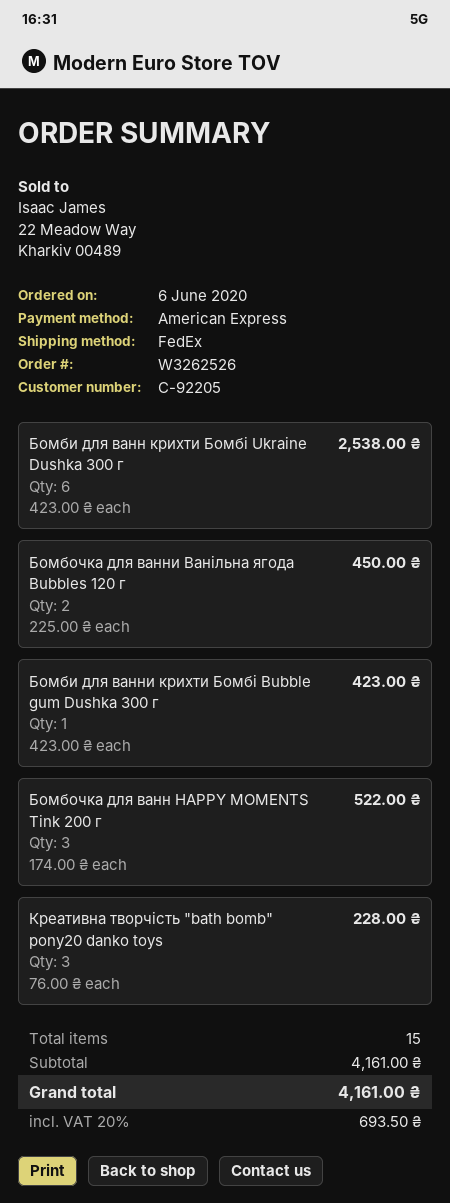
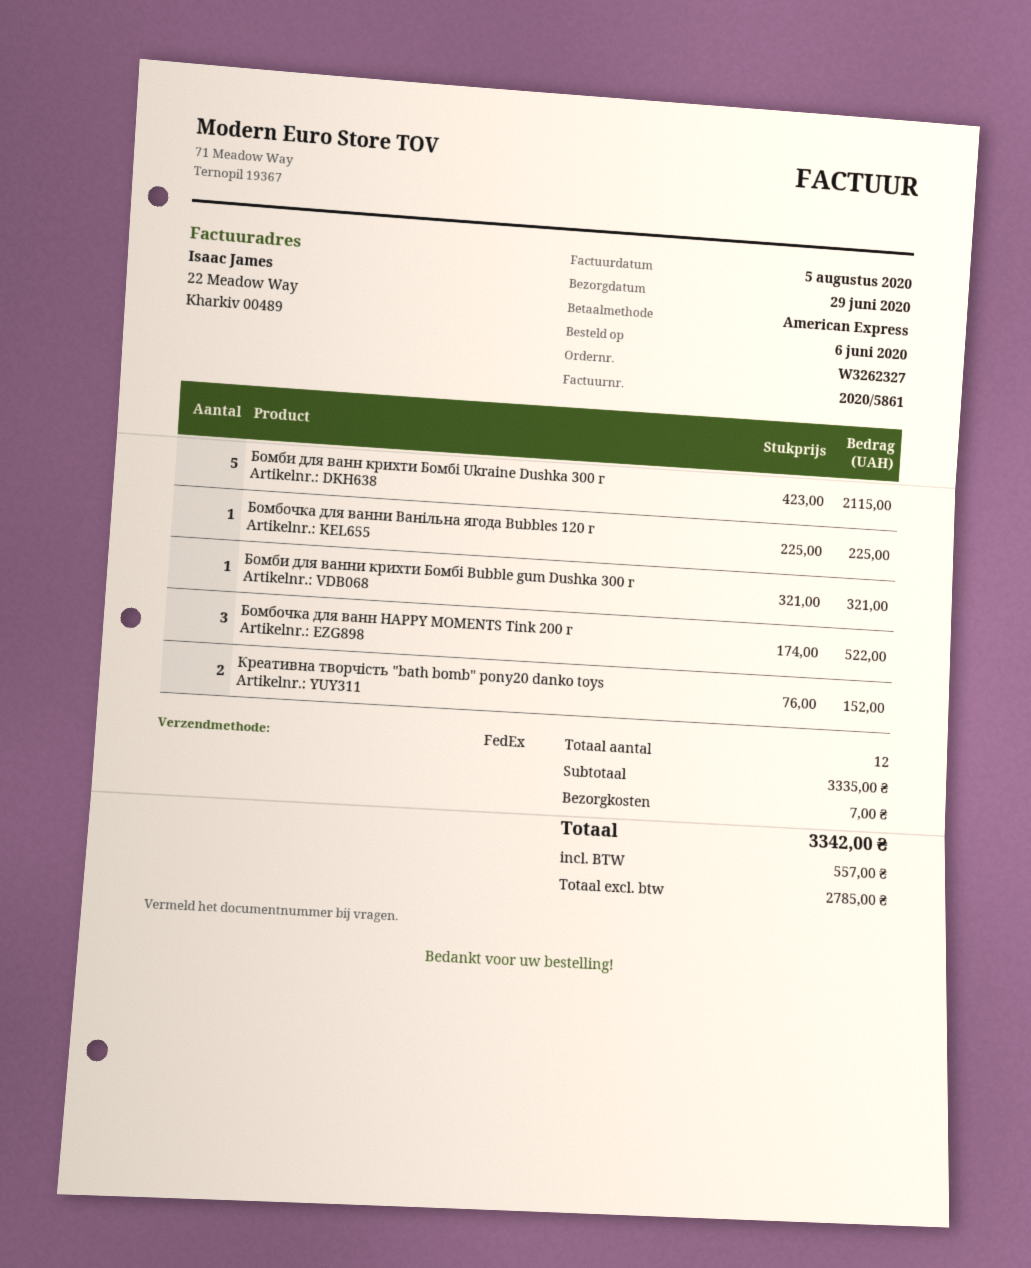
order number: W3262526 -> W3262327
Бомби для ванн крихти Бомбі Ukraine Dushka 300 г: 6 x 423.00 = 2538.00 -> 5 x 423.00 = 2115.00
Бомбочка для ванни Ванільна ягода Bubbles 120 г: 2 x 225.00 = 450.00 -> 1 x 225.00 = 225.00
Бомби для ванни крихти Бомбі Bubble gum Dushka 300 г: 1 x 423.00 = 423.00 -> 1 x 321.00 = 321.00
Креативна творчість "bath bomb" pony20 danko toys: 3 x 76.00 = 228.00 -> 2 x 76.00 = 152.00
total quantity: 15 -> 12
subtotal: 4161.00 -> 3335.00
shipping: none -> 7.00
tax: 693.50 -> 557.00
total: 4161.00 -> 3342.00

